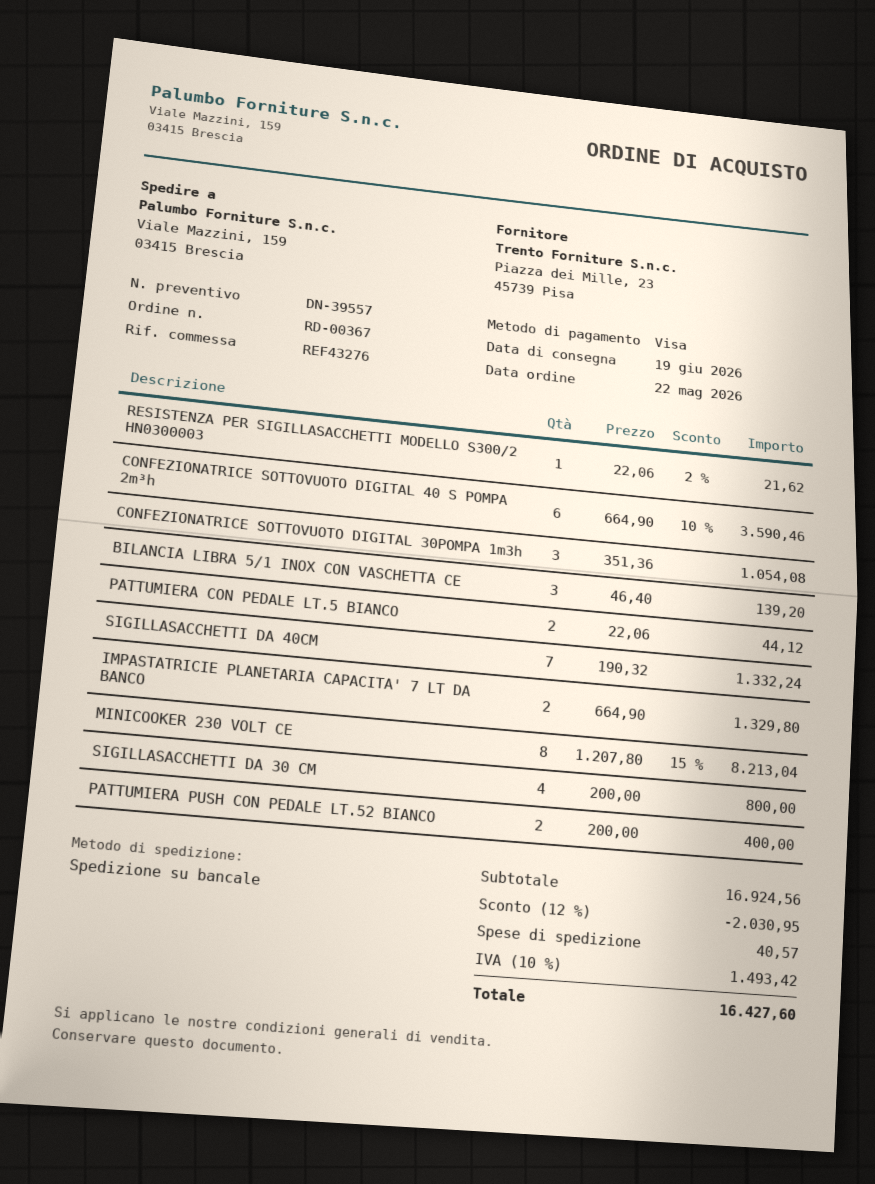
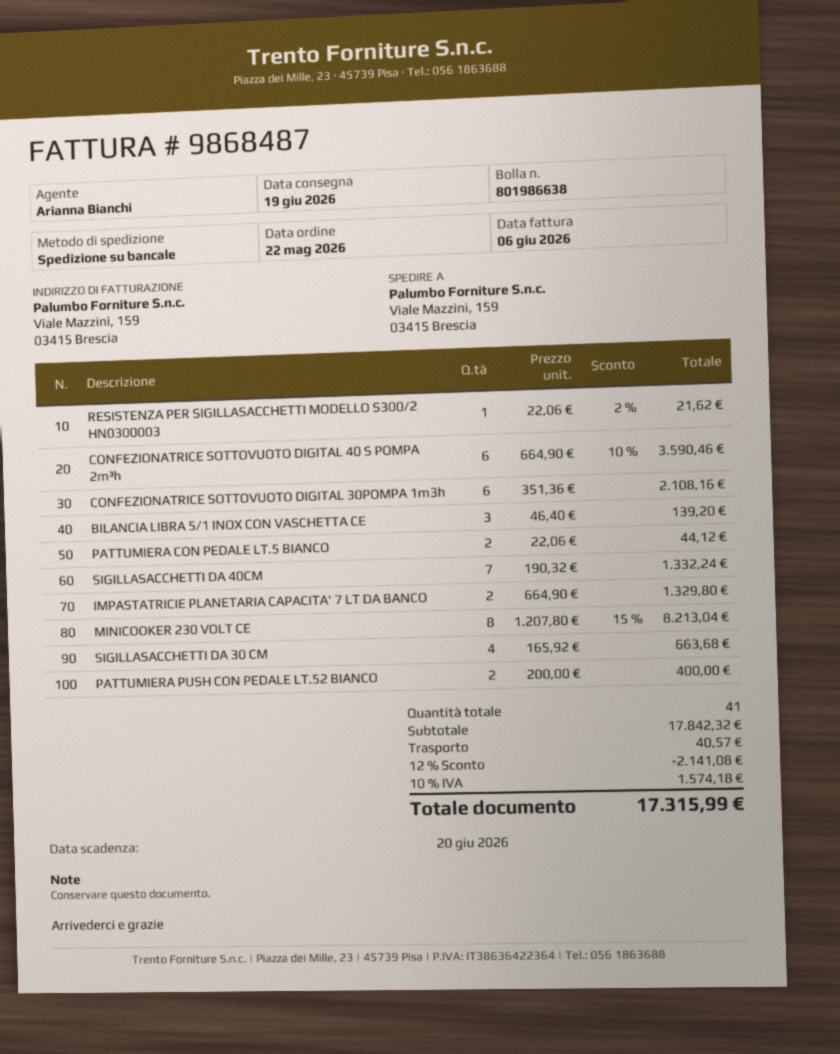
CONFEZIONATRICE SOTTOVUOTO DIGITAL 30POMPA 1m3h: 3 x 351.36 = 1054.08 -> 6 x 351.36 = 2108.16
SIGILLASACCHETTI DA 30 CM: 4 x 200.00 = 800.00 -> 4 x 165.92 = 663.68
subtotal: 16924.56 -> 17842.32
discount: 12% = 2030.95 -> 12% = 2141.08
tax: 10% = 1493.42 -> 10% = 1574.18
total: 16427.60 -> 17315.99

